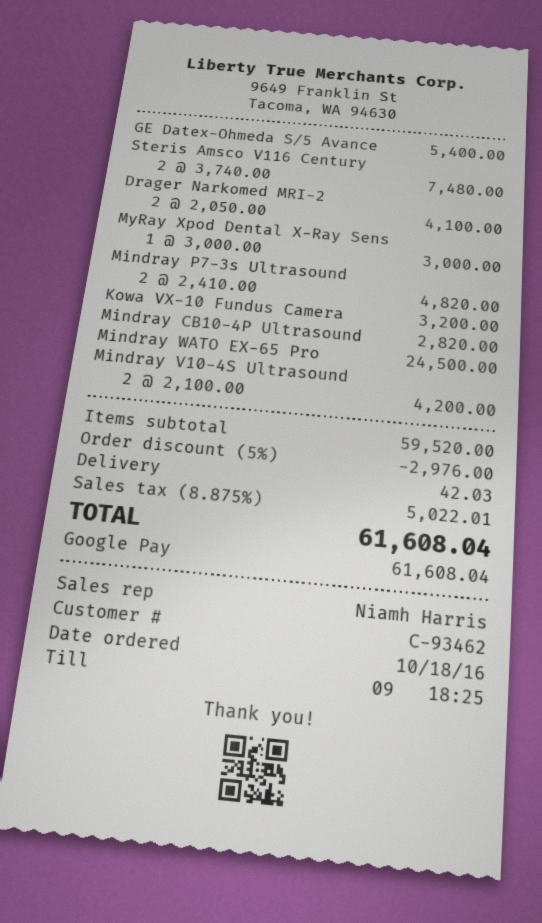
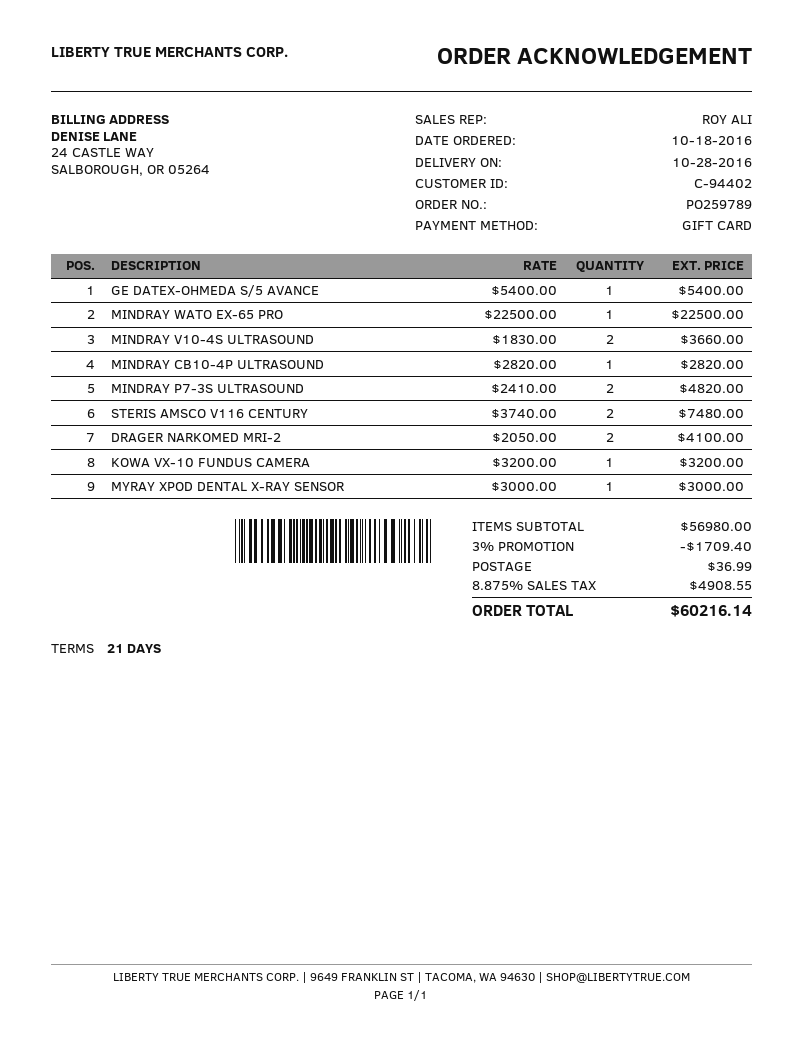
customer number: C-93462 -> C-94402
sales rep: Niamh Harris -> ROY ALI
payment method: Google Pay -> gift card
Mindray WATO EX-65 Pro: 1 x 24500.00 = 24500.00 -> 1 x 22500.00 = 22500.00
Mindray V10-4S Ultrasound: 2 x 2100.00 = 4200.00 -> 2 x 1830.00 = 3660.00
subtotal: 59520.00 -> 56980.00
discount: 5% = 2976.00 -> 3% = 1709.40
shipping: 42.03 -> 36.99
tax: 8.875% = 5022.01 -> 8.875% = 4908.55
total: 61608.04 -> 60216.14

